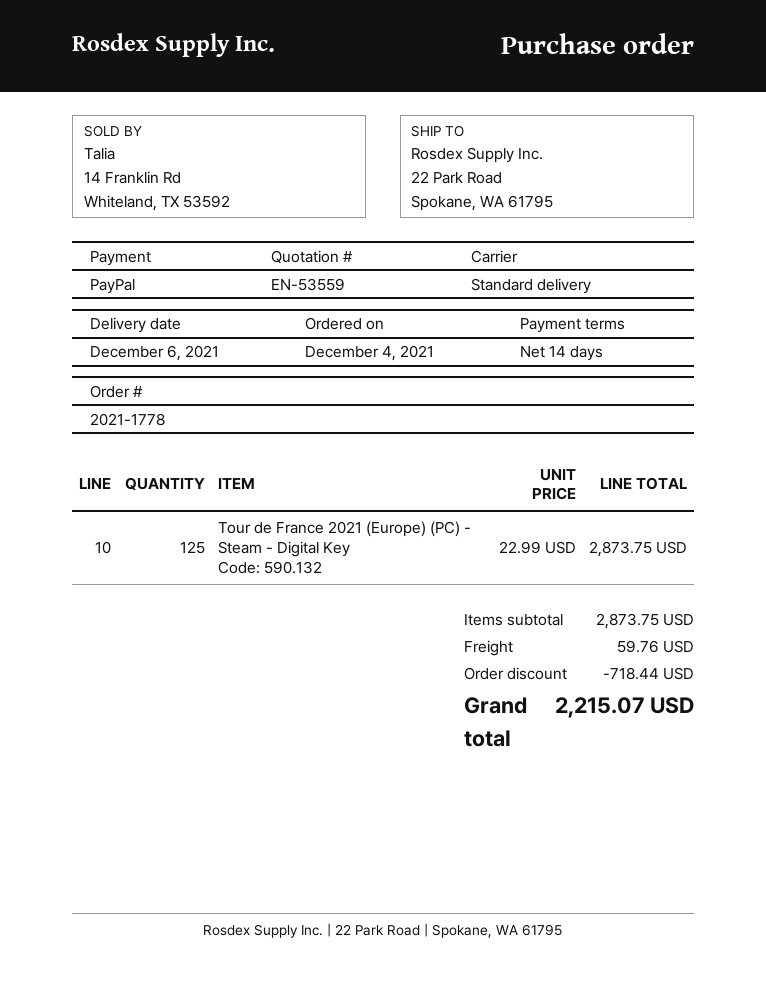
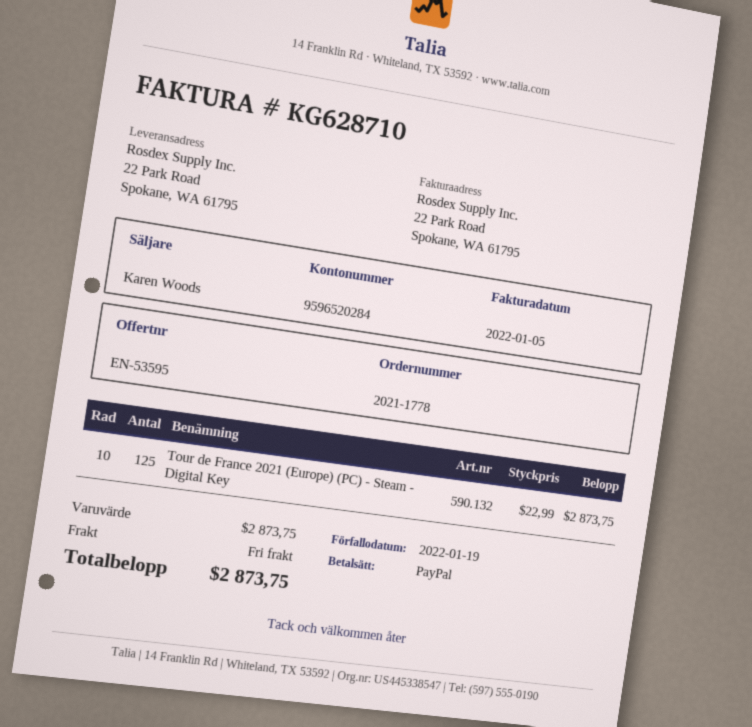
quote number: EN-53559 -> EN-53595
discount: 718.44 -> none
shipping: 59.76 -> 0.00
total: 2215.07 -> 2873.75

